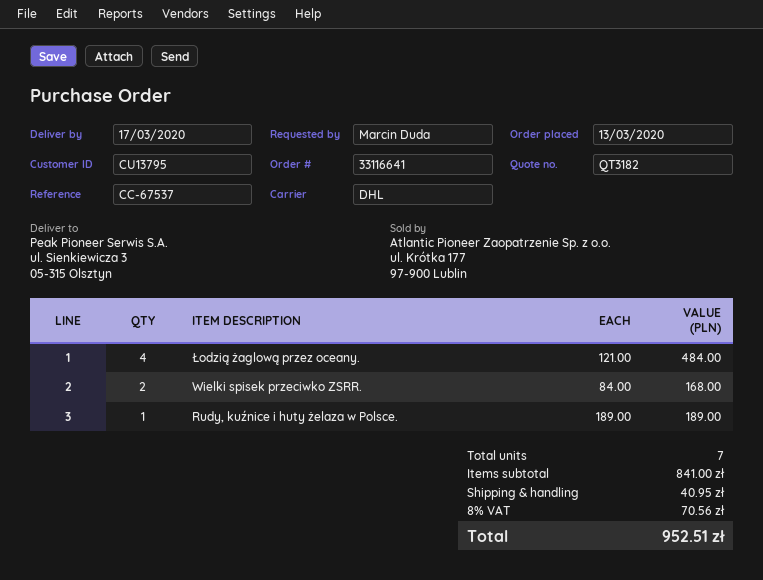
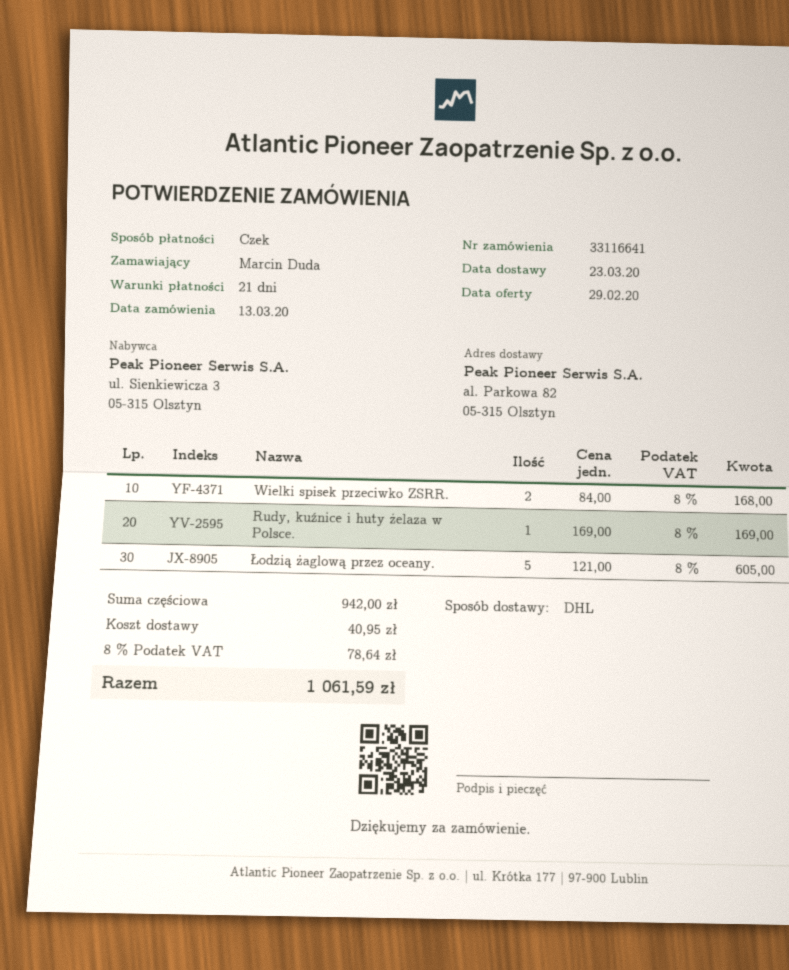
delivery date: 2020-03-17 -> 2020-03-23
ship to: ul. Sienkiewicza 3, 05-315 Olsztyn -> al. Parkowa 82, 05-315 Olsztyn
Łodzią żaglową przez oceany.: 4 x 121.00 = 484.00 -> 5 x 121.00 = 605.00
Rudy, kuźnice i huty żelaza w Polsce.: 1 x 189.00 = 189.00 -> 1 x 169.00 = 169.00
subtotal: 841.00 -> 942.00
tax: 8% = 70.56 -> 8% = 78.64
total: 952.51 -> 1061.59

